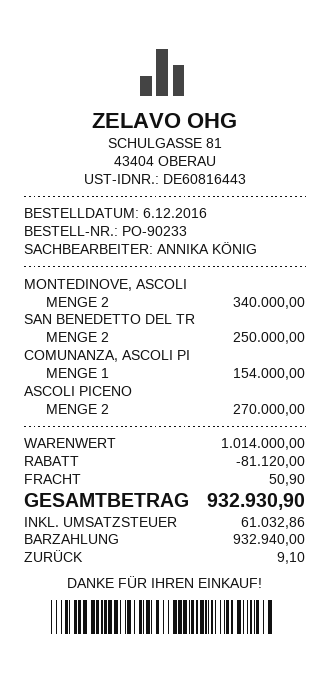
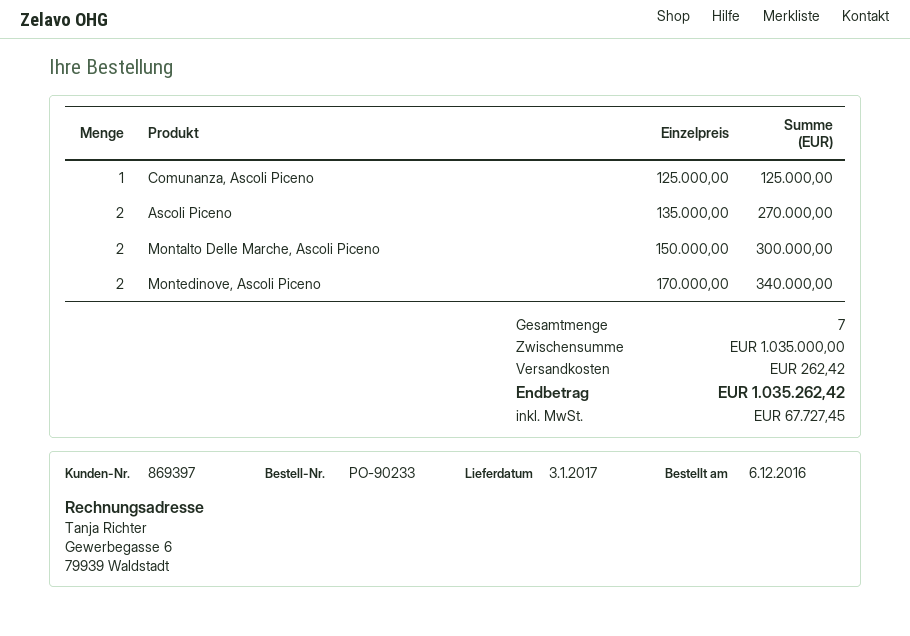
SAN BENEDETTO DEL TR: 2 for 250000.00 -> none
COMUNANZA, ASCOLI PI: 1 for 154000.00 -> 1 for 125000.00
Montalto Delle Marche, Ascoli Piceno: none -> 2 for 300000.00
subtotal: 1014000.00 -> 1035000.00
discount: 81120.00 -> none
shipping: 50.90 -> 262.42
tax: 61032.86 -> 67727.45
total: 932930.90 -> 1035262.42

